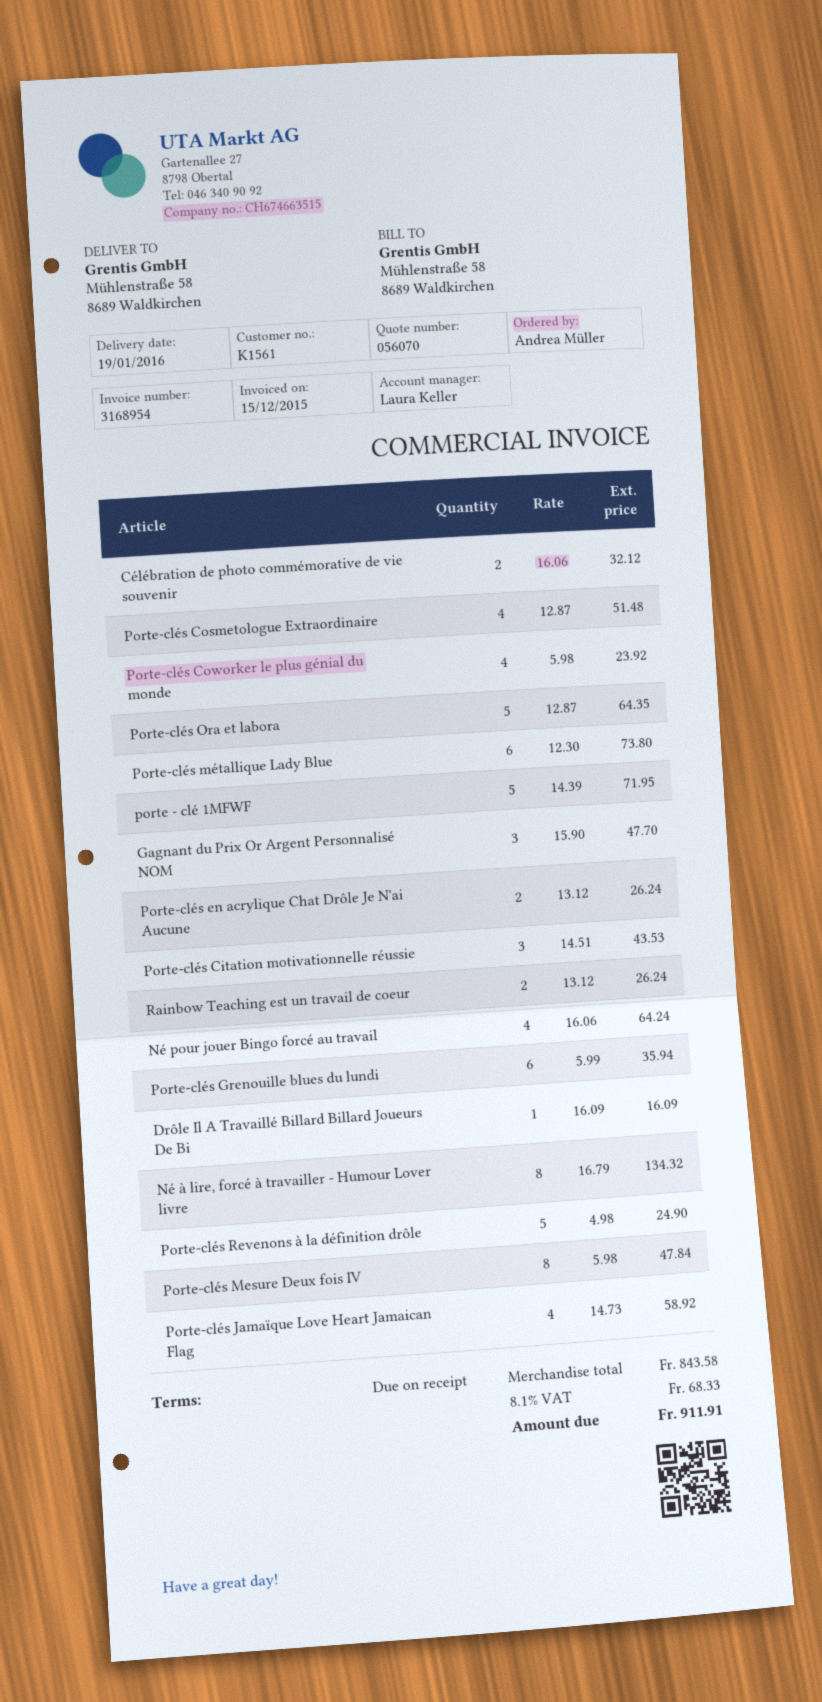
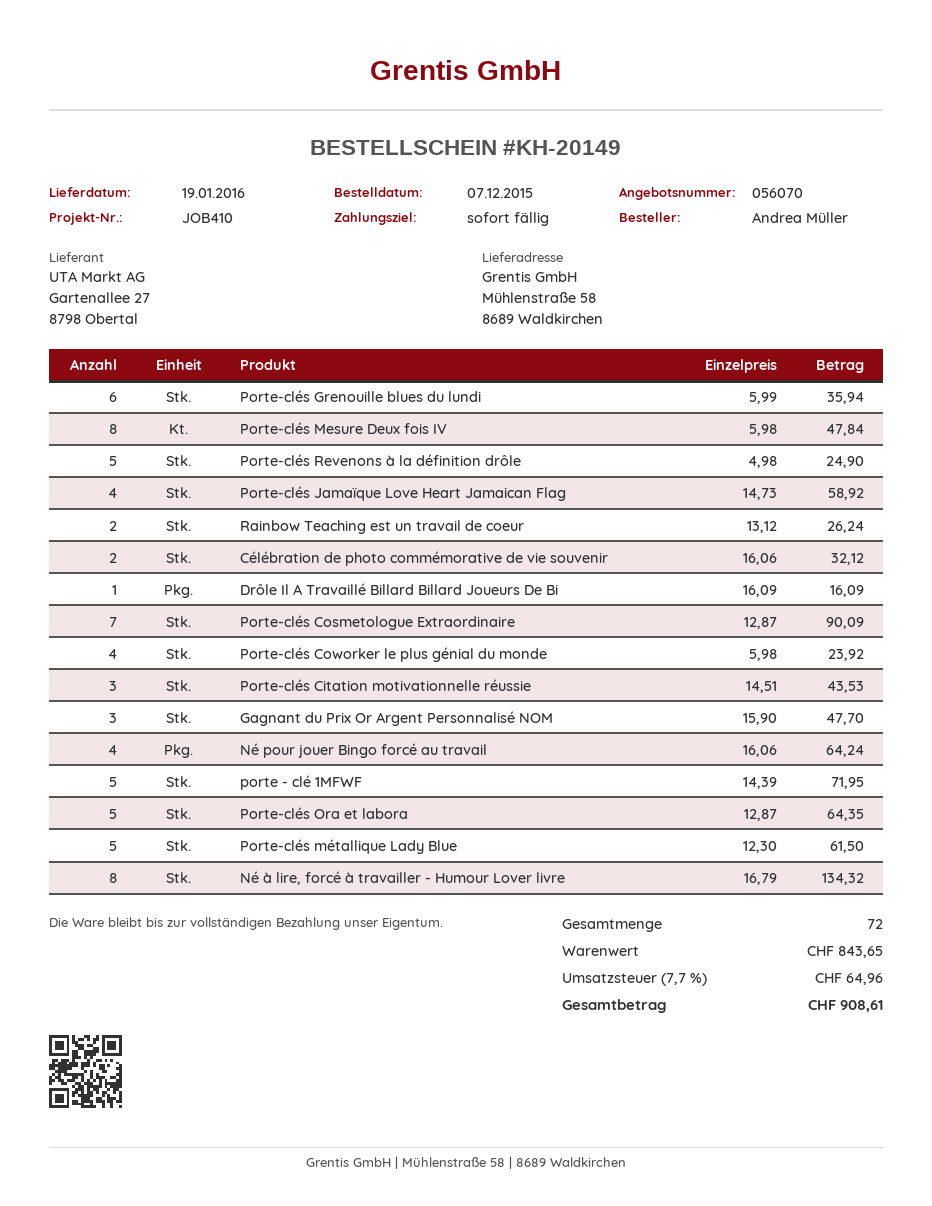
Porte-clés Cosmetologue Extraordinaire: 4 x 12.87 = 51.48 -> 7 x 12.87 = 90.09
Porte-clés métallique Lady Blue: 6 x 12.30 = 73.80 -> 5 x 12.30 = 61.50
Porte-clés en acrylique Chat Drôle Je N'ai Aucune: 2 x 13.12 = 26.24 -> none
subtotal: 843.58 -> 843.65
tax: 8.1% = 68.33 -> 7.7% = 64.96
total: 911.91 -> 908.61

